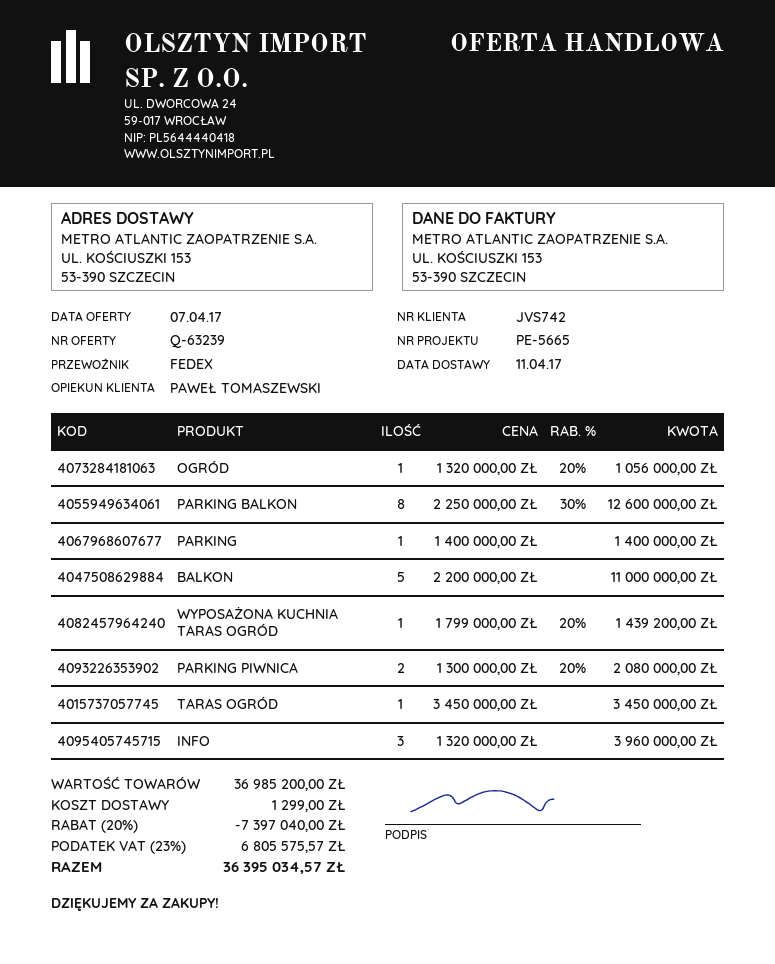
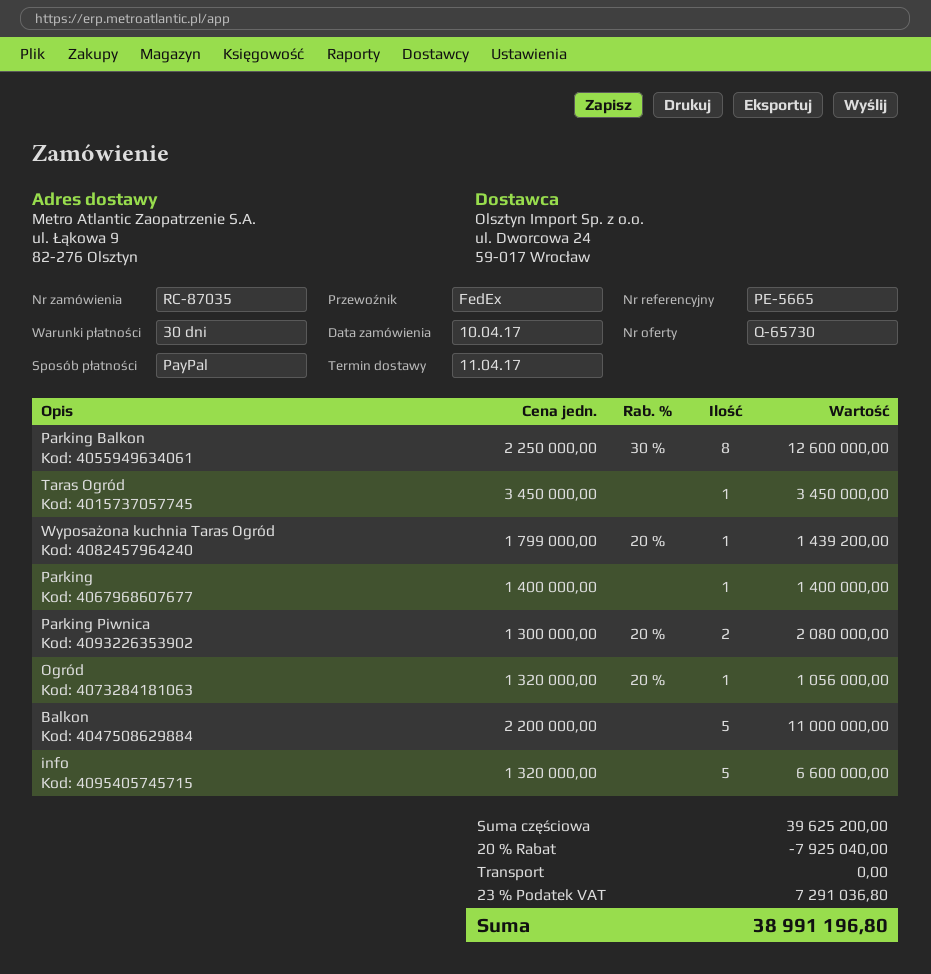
quote number: Q-63239 -> Q-65730
ship to: UL. KOŚCIUSZKI 153, 53-390 SZCZECIN -> ul. Łąkowa 9, 82-276 Olsztyn
INFO: 3 x 1320000.00 = 3960000.00 -> 5 x 1320000.00 = 6600000.00
subtotal: 36985200.00 -> 39625200.00
discount: 20% = 7397040.00 -> 20% = 7925040.00
shipping: 1299.00 -> 0.00
tax: 23% = 6805575.57 -> 23% = 7291036.80
total: 36395034.57 -> 38991196.80

